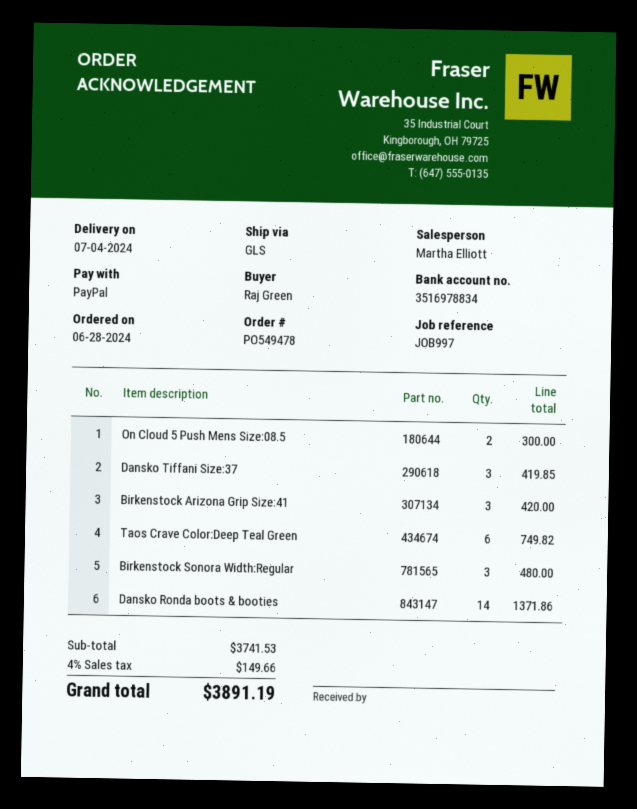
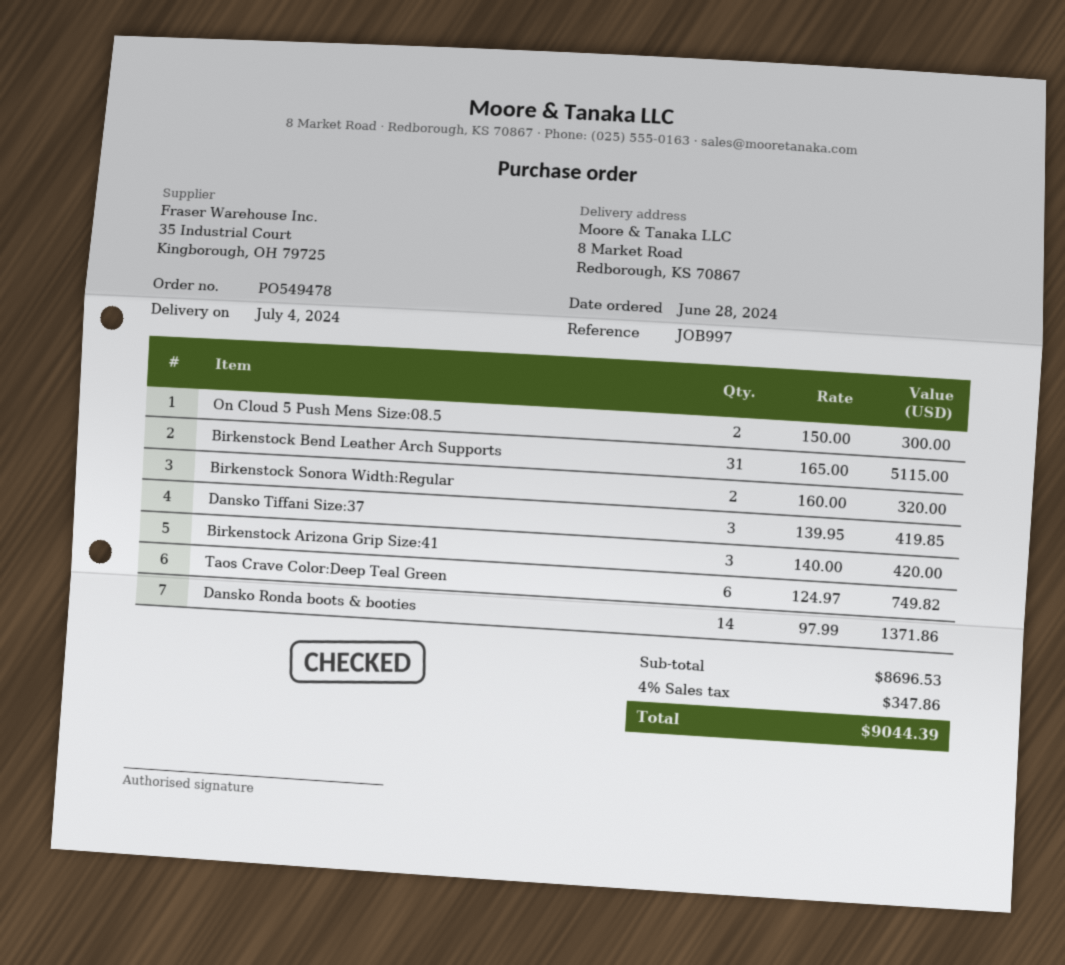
Birkenstock Sonora Width:Regular: 3 for 480.00 -> 2 for 320.00
Birkenstock Bend Leather Arch Supports: none -> 31 for 5115.00
subtotal: 3741.53 -> 8696.53
tax: 4% = 149.66 -> 4% = 347.86
total: 3891.19 -> 9044.39

